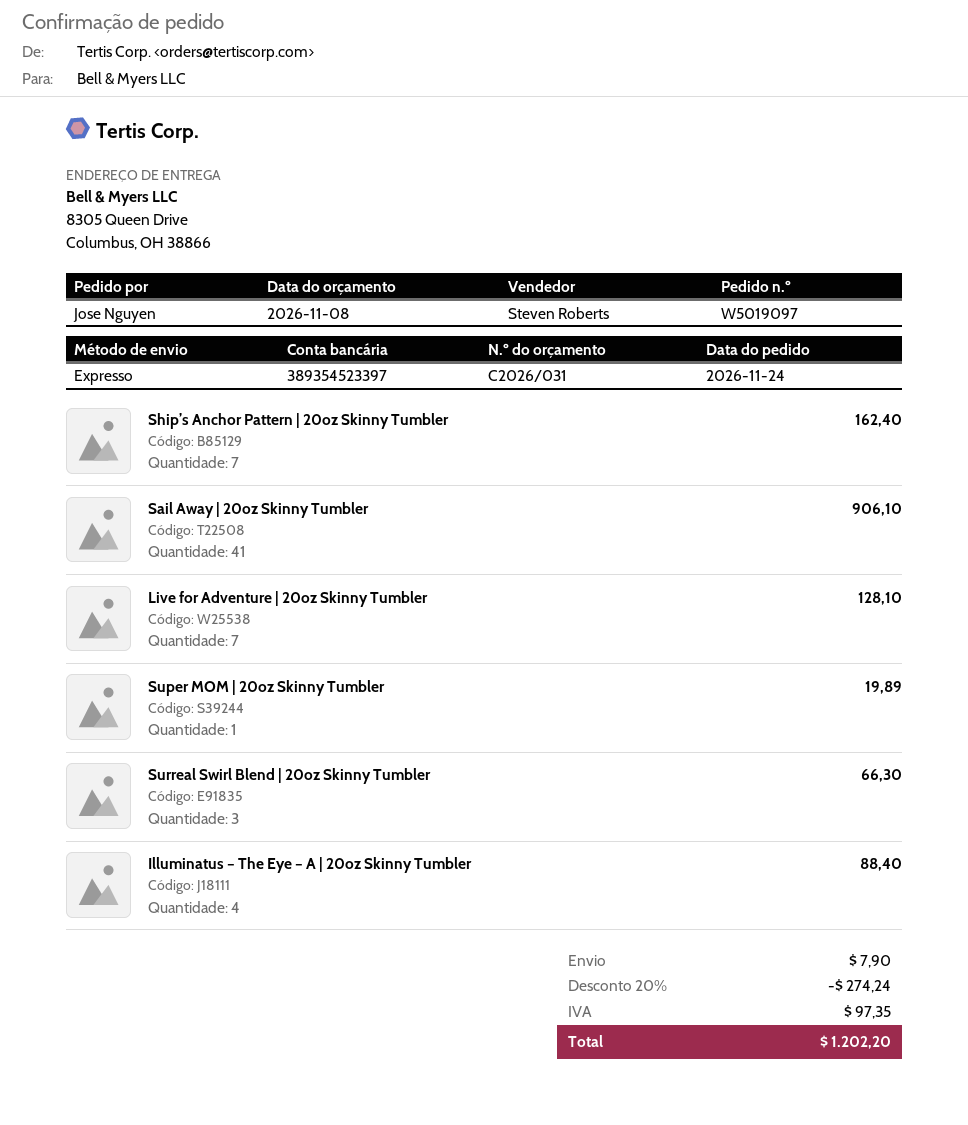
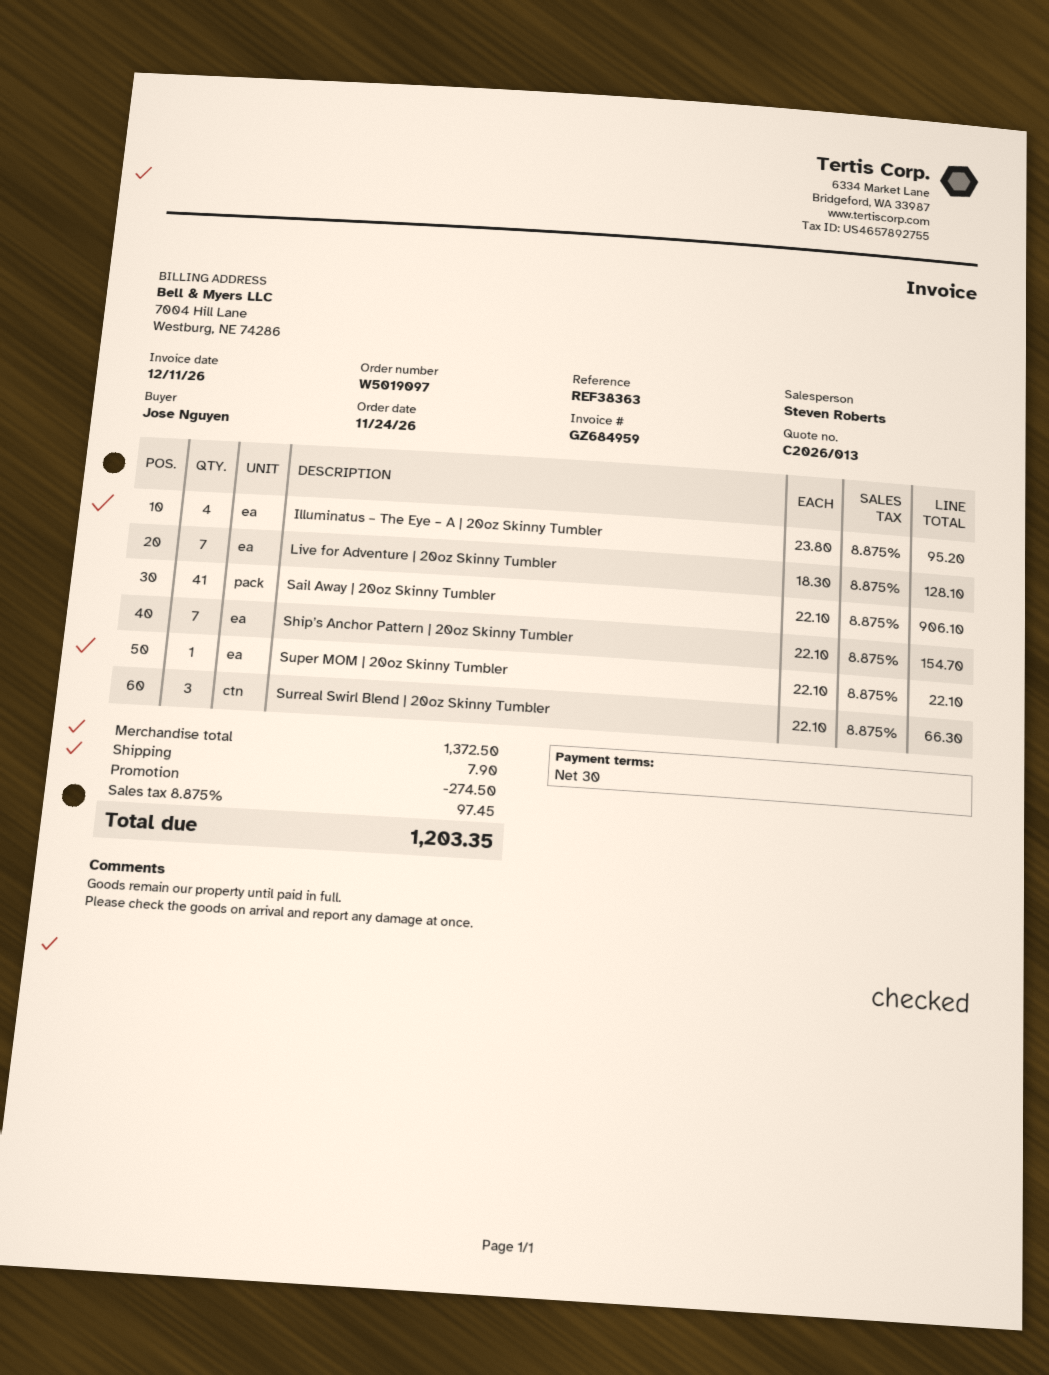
quote number: C2026/031 -> C2026/013
Ship’s Anchor Pattern | 20oz Skinny Tumbler: 7 for 162.40 -> 7 for 154.70
Super MOM | 20oz Skinny Tumbler: 1 for 19.89 -> 1 for 22.10
Illuminatus – The Eye – A | 20oz Skinny Tumbler: 4 for 88.40 -> 4 for 95.20
discount: 274.24 -> 274.50
tax: 97.35 -> 97.45
total: 1202.20 -> 1203.35

